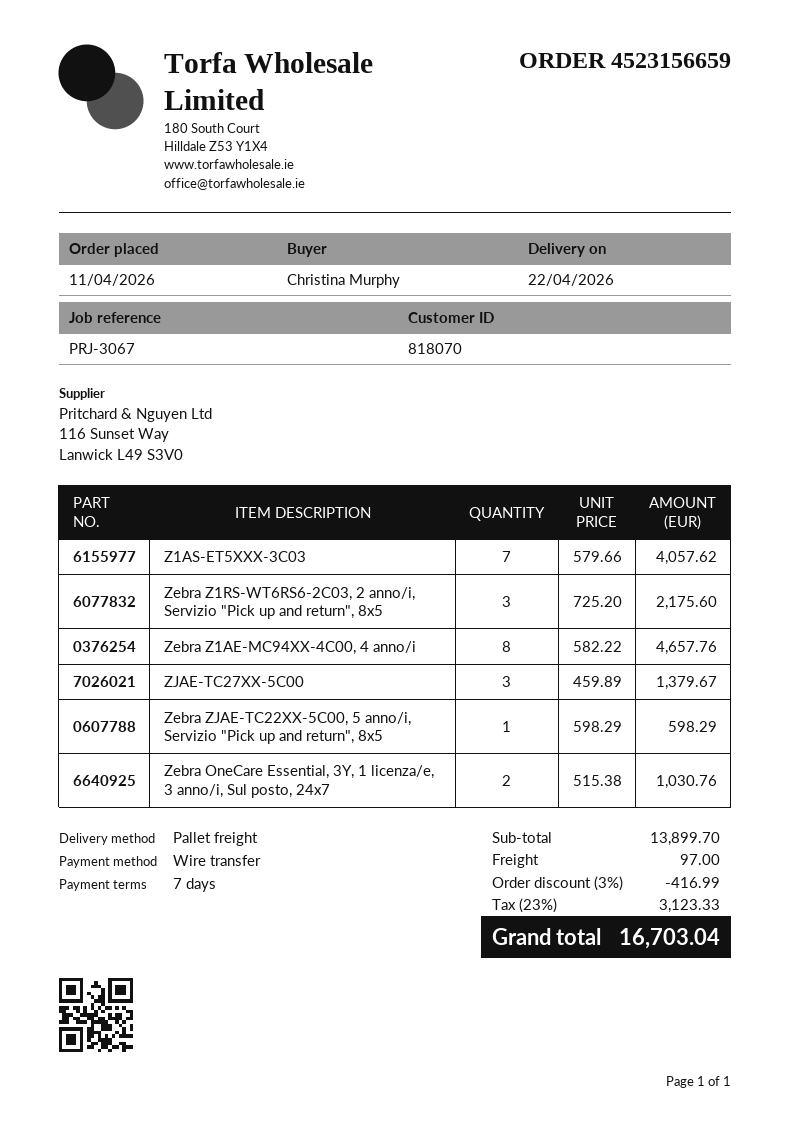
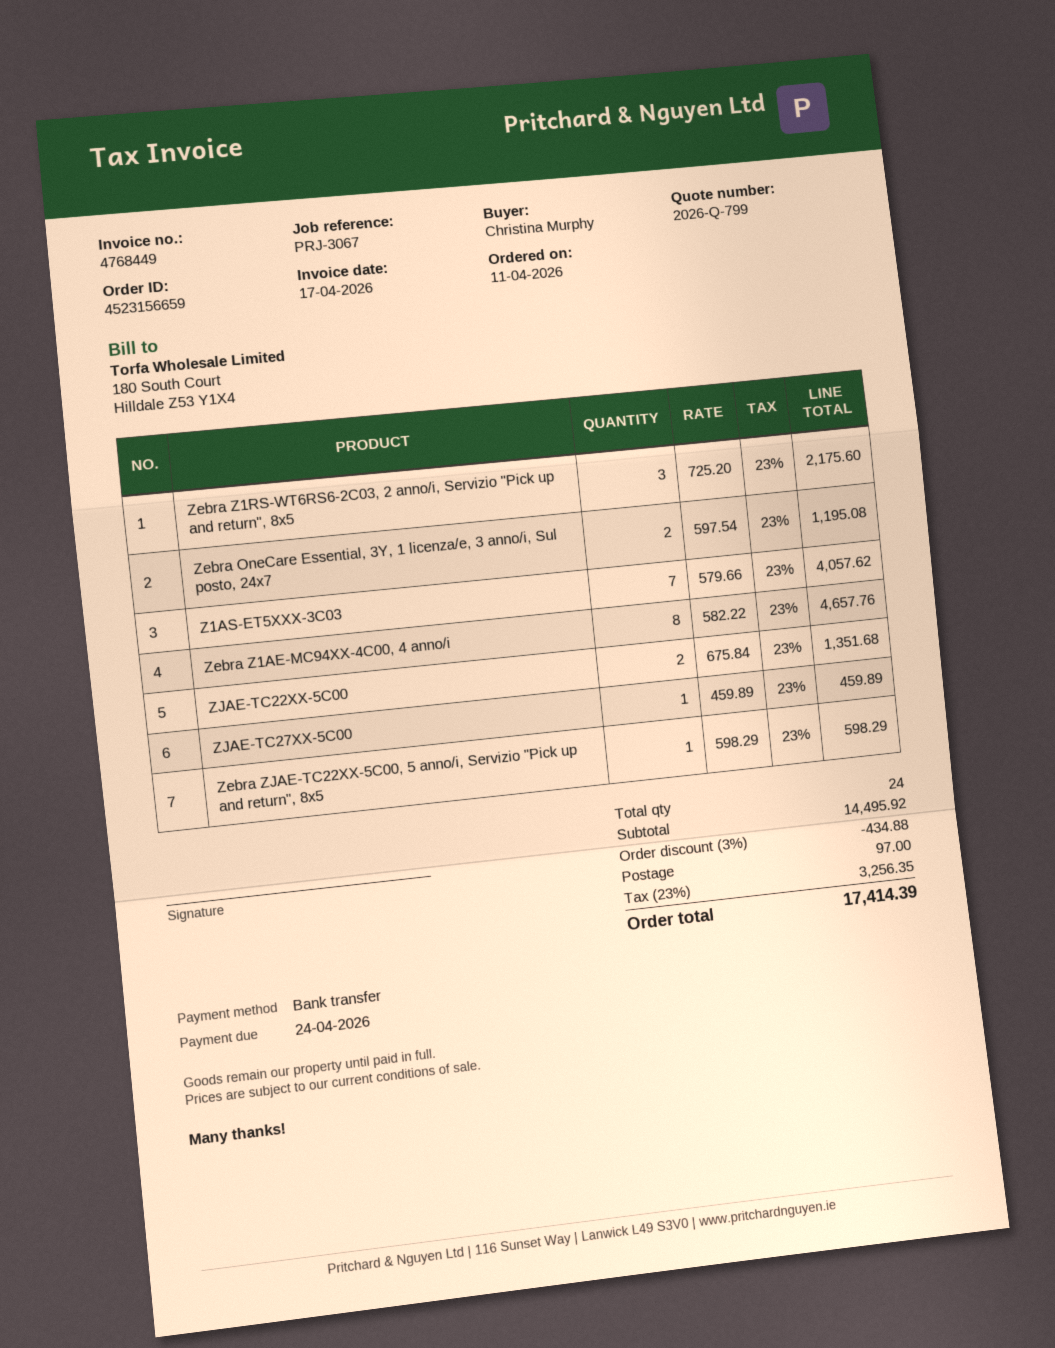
ZJAE-TC27XX-5C00: 3 x 459.89 = 1379.67 -> 1 x 459.89 = 459.89
Zebra OneCare Essential, 3Y, 1 licenza/e, 3 anno/i, Sul posto, 24x7: 2 x 515.38 = 1030.76 -> 2 x 597.54 = 1195.08
ZJAE-TC22XX-5C00: none -> 2 x 675.84 = 1351.68
subtotal: 13899.70 -> 14495.92
discount: 3% = 416.99 -> 3% = 434.88
tax: 23% = 3123.33 -> 23% = 3256.35
total: 16703.04 -> 17414.39

